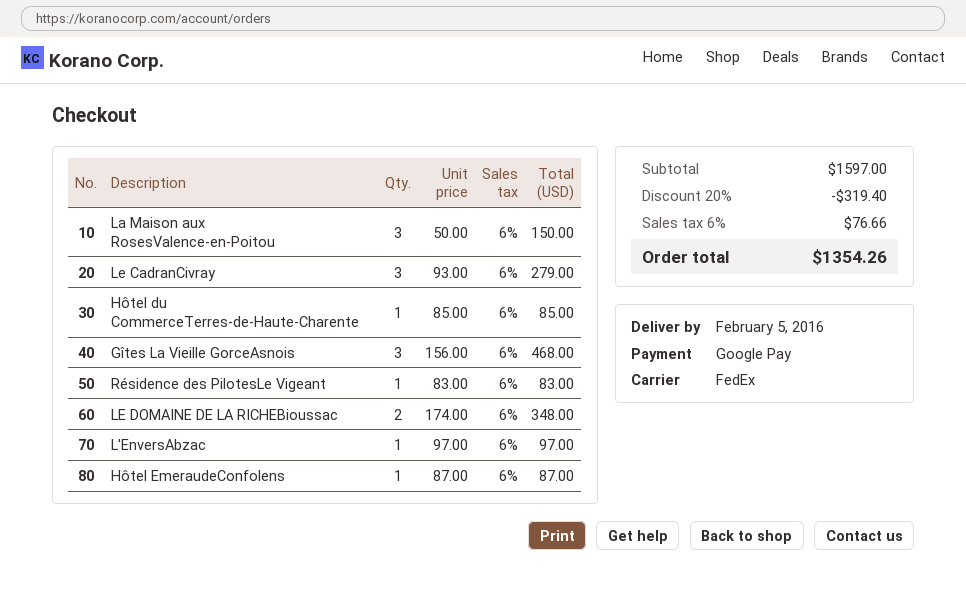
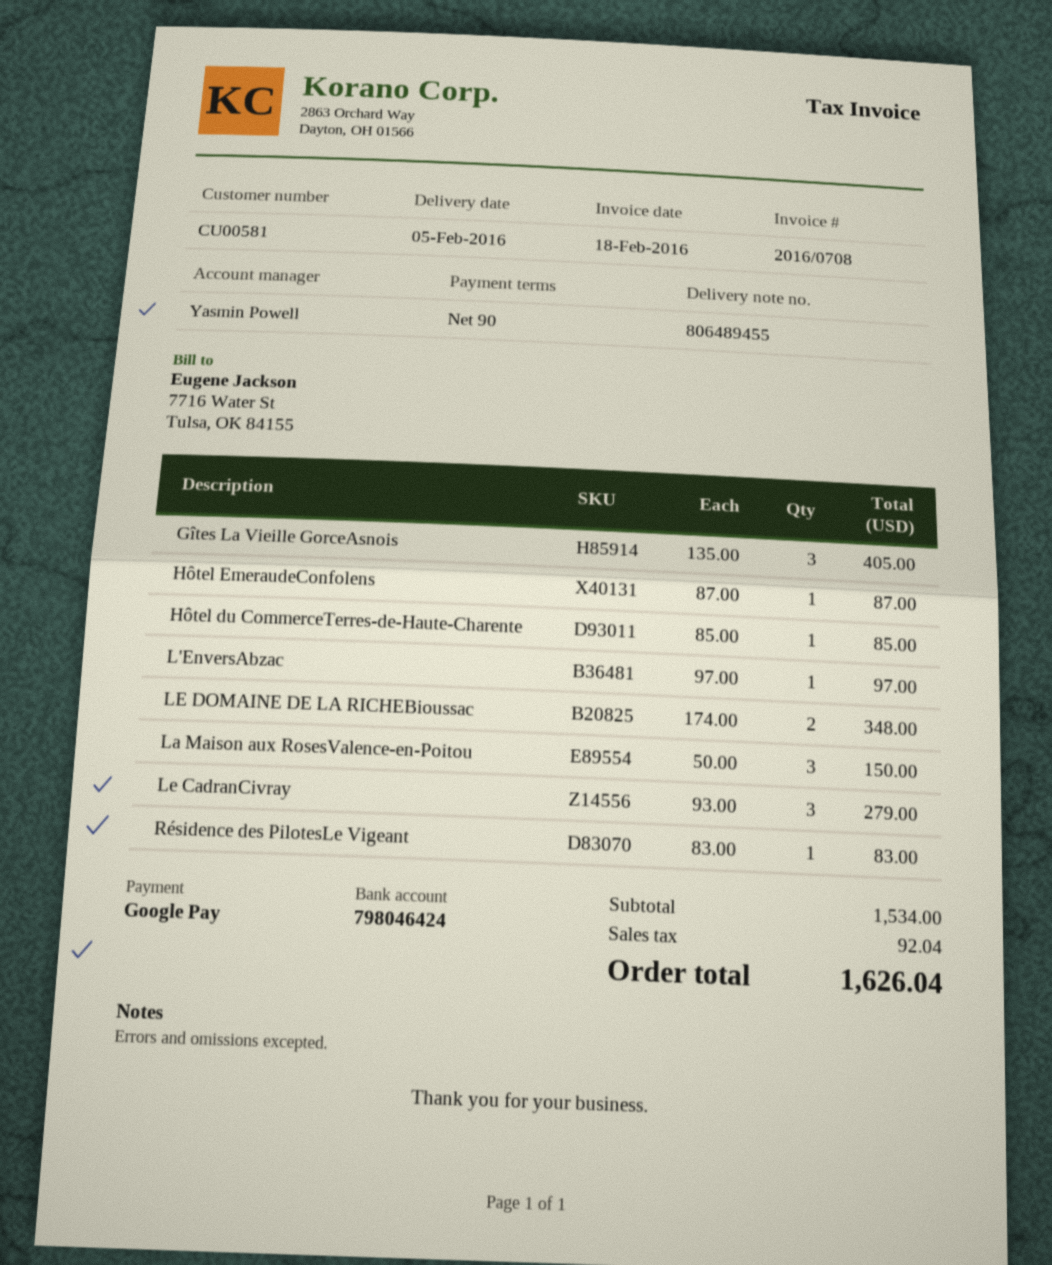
Gîtes La Vieille GorceAsnois: 3 x 156.00 = 468.00 -> 3 x 135.00 = 405.00
subtotal: 1597.00 -> 1534.00
discount: 20% = 319.40 -> none
tax: 76.66 -> 92.04
total: 1354.26 -> 1626.04

